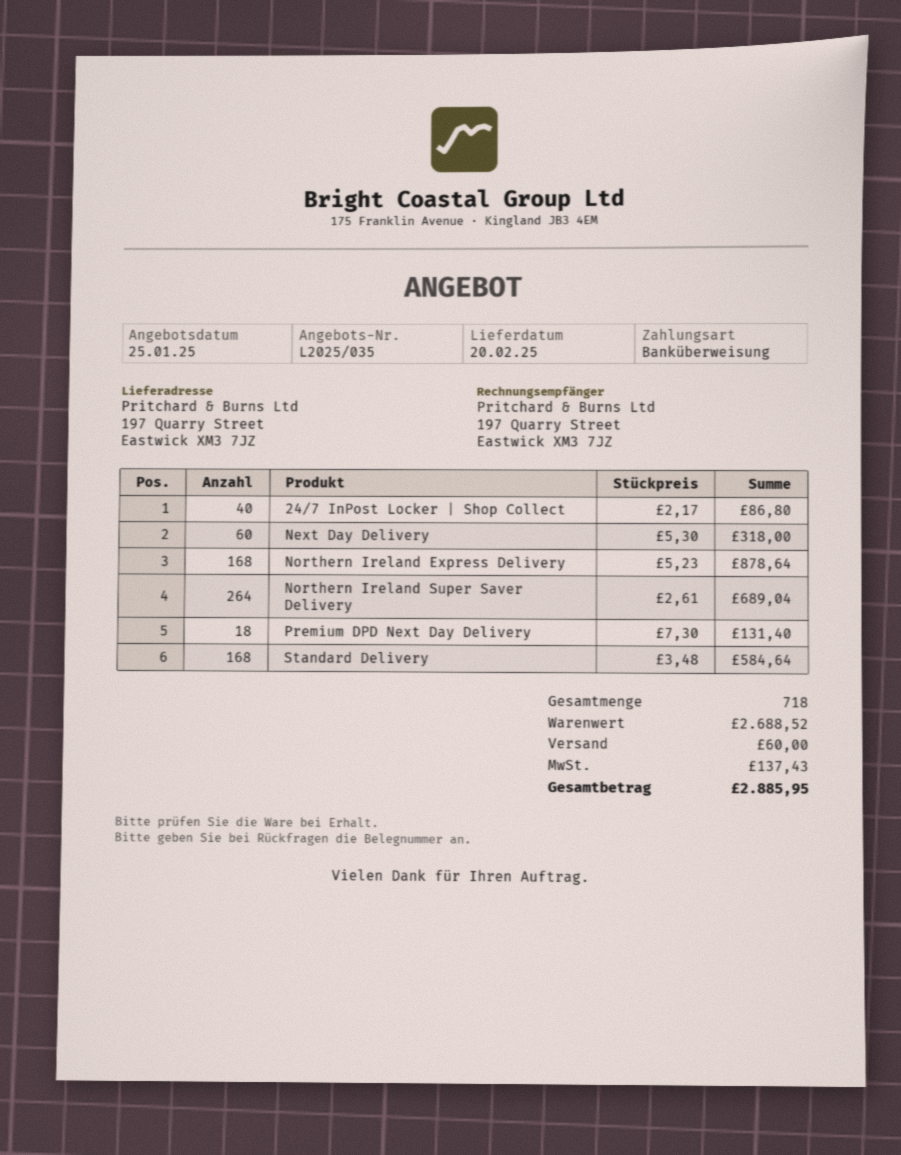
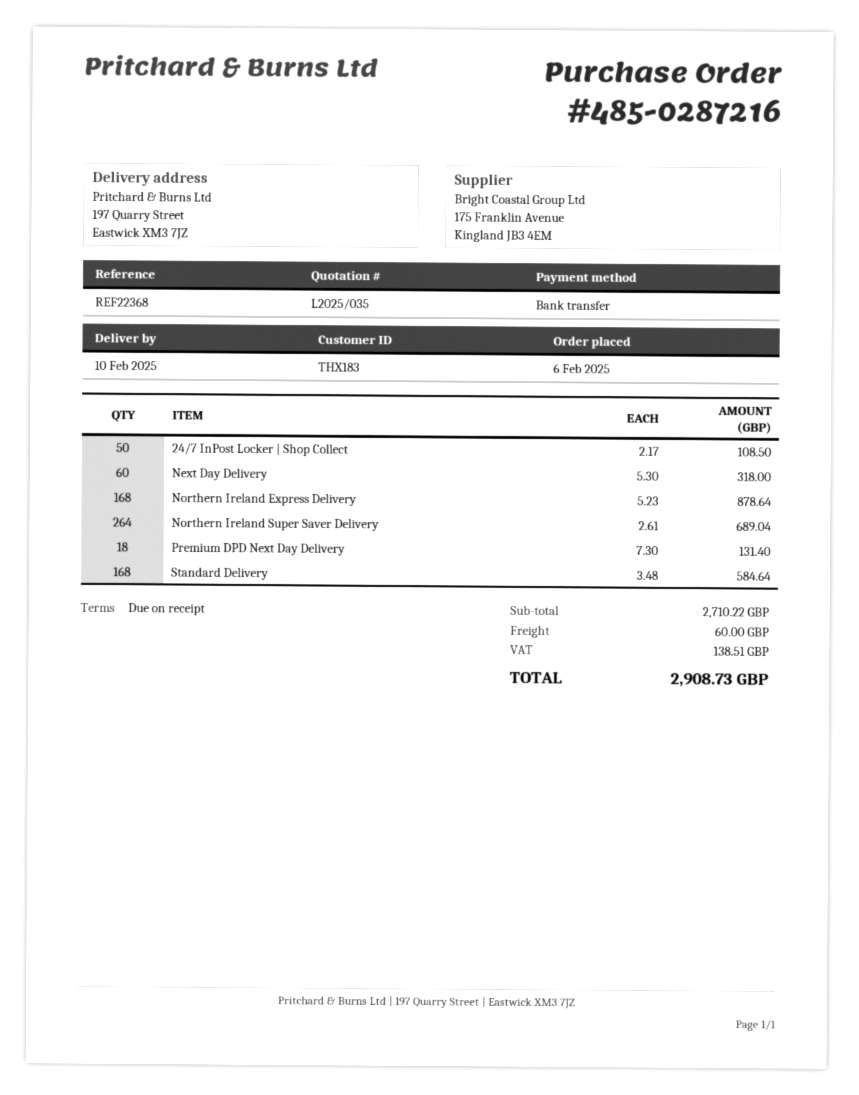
delivery date: 2025-02-20 -> 2025-02-10
24/7 InPost Locker | Shop Collect: 40 x 2.17 = 86.80 -> 50 x 2.17 = 108.50
subtotal: 2688.52 -> 2710.22
tax: 137.43 -> 138.51
total: 2885.95 -> 2908.73

